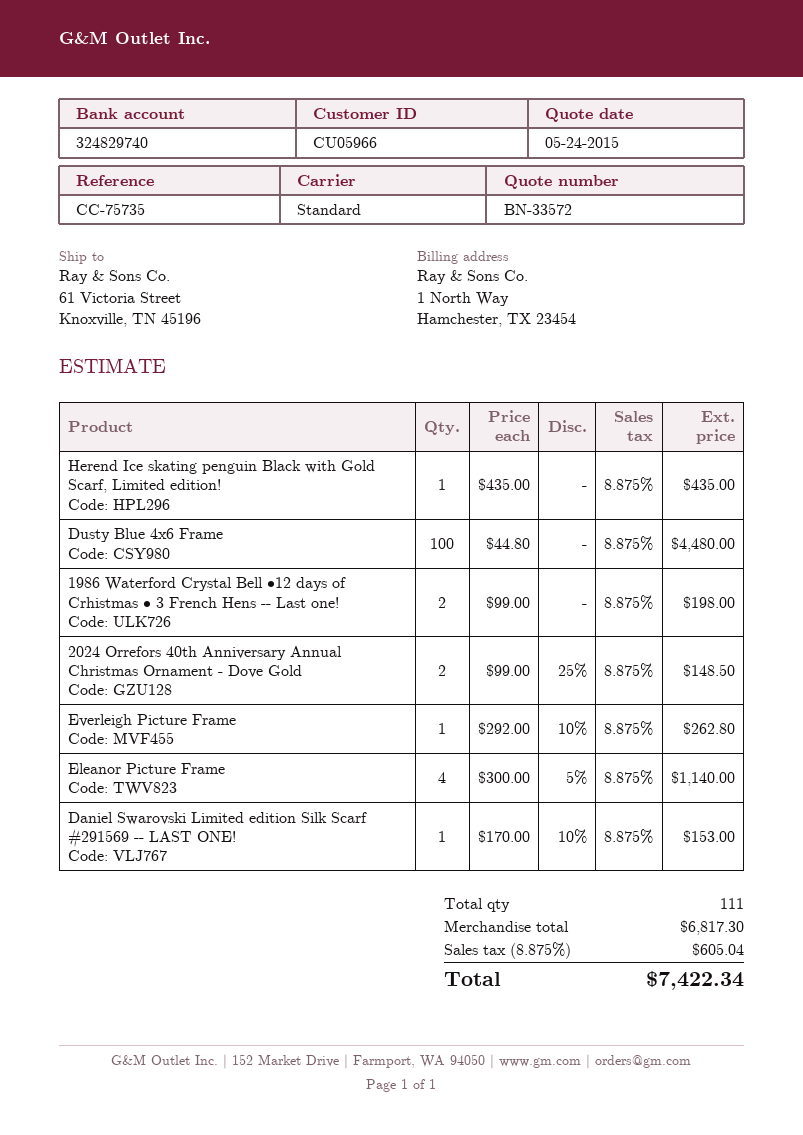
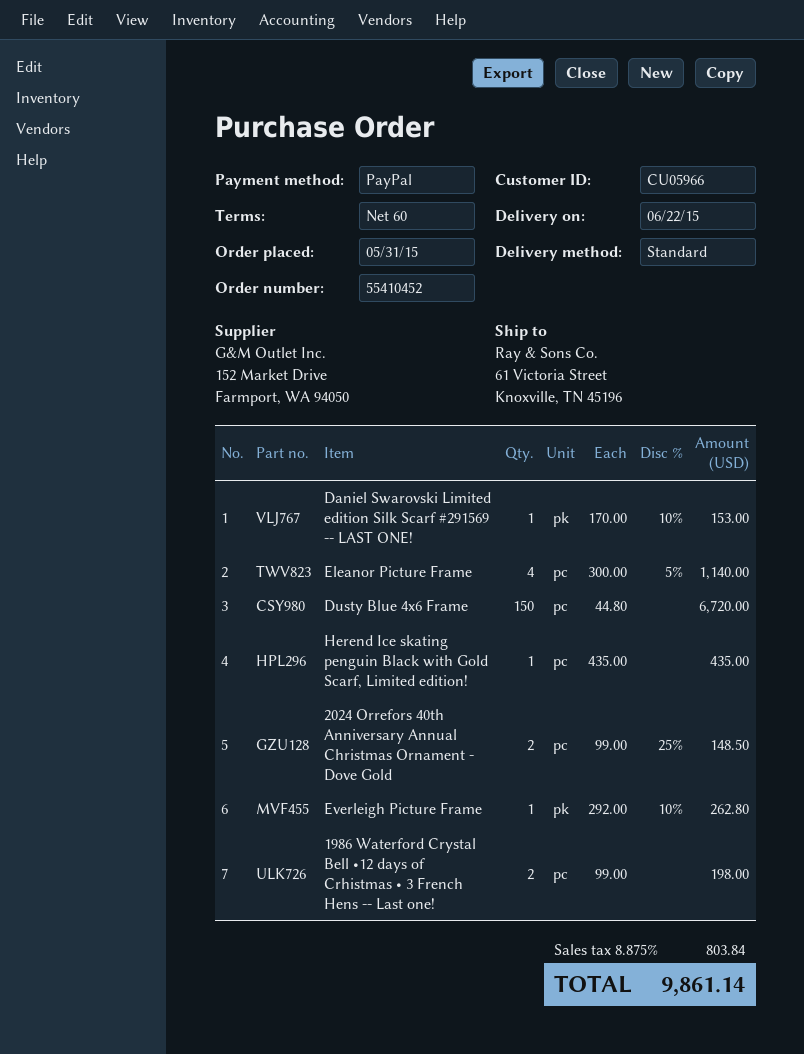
Dusty Blue 4x6 Frame: 100 x 44.80 = 4480.00 -> 150 x 44.80 = 6720.00
tax: 8.875% = 605.04 -> 8.875% = 803.84
total: 7422.34 -> 9861.14

